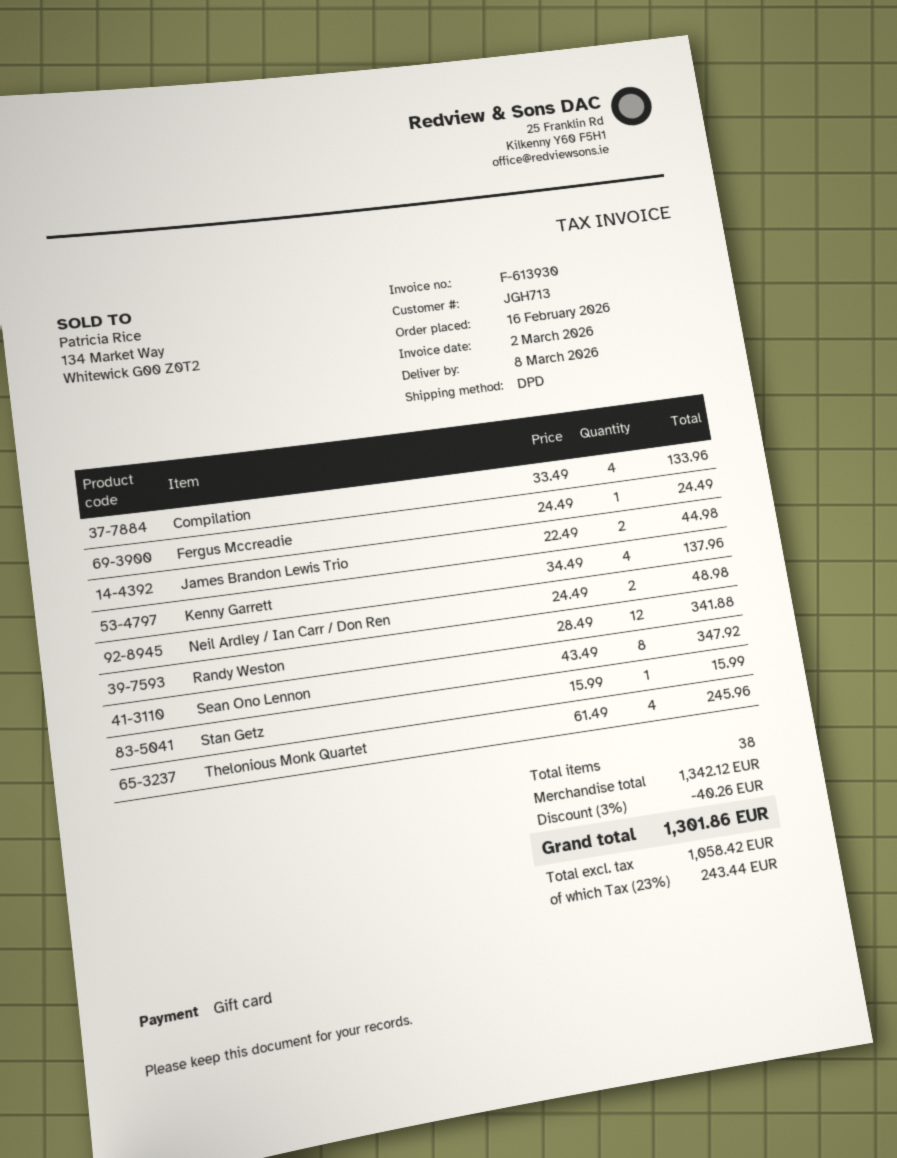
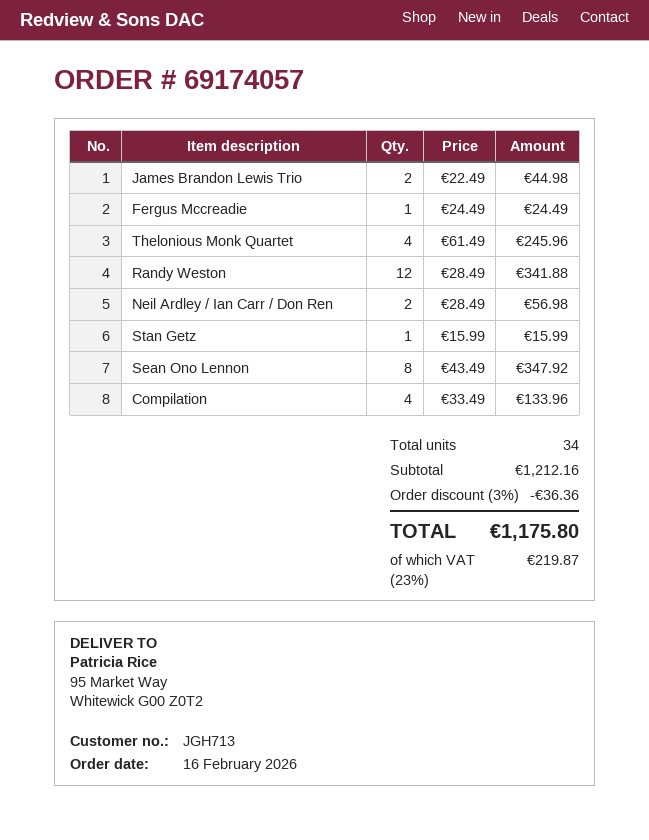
Kenny Garrett: 4 x 34.49 = 137.96 -> none
Neil Ardley / Ian Carr / Don Ren: 2 x 24.49 = 48.98 -> 2 x 28.49 = 56.98
total quantity: 38 -> 34
subtotal: 1342.12 -> 1212.16
discount: 3% = 40.26 -> 3% = 36.36
tax: 23% = 243.44 -> 23% = 219.87
total: 1301.86 -> 1175.80

